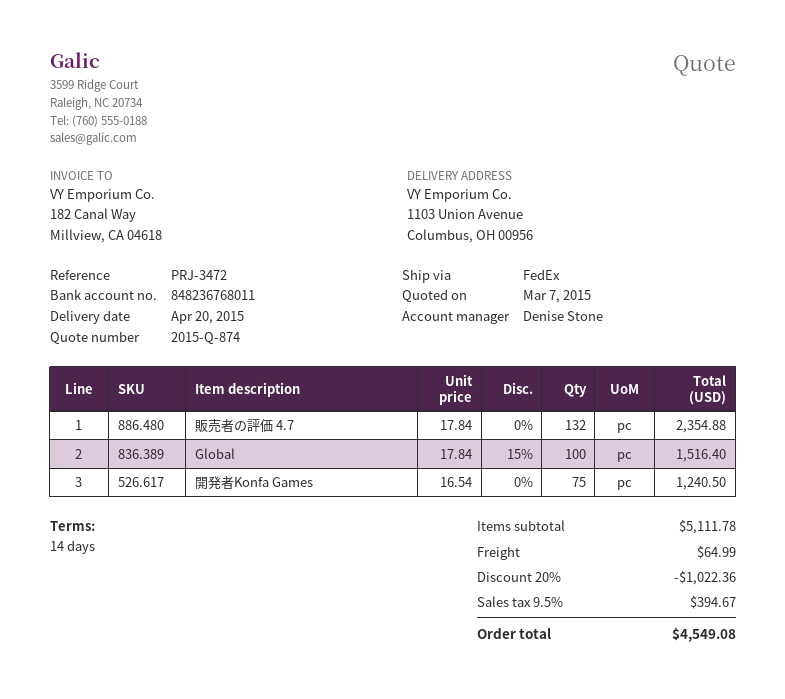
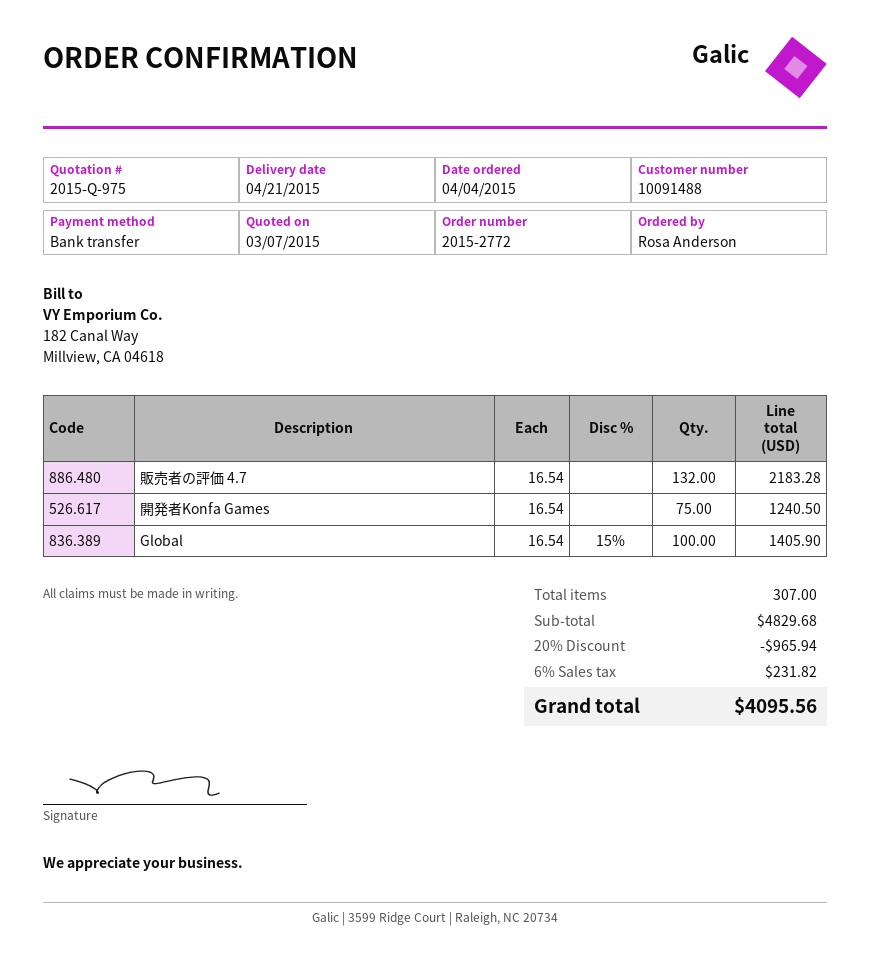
quote number: 2015-Q-874 -> 2015-Q-975
delivery date: 2015-04-20 -> 2015-04-21
販売者の評価 4.7: 132 x 17.84 = 2354.88 -> 132 x 16.54 = 2183.28
Global: 100 x 17.84 - 15% = 1516.40 -> 100 x 16.54 - 15% = 1405.90
subtotal: 5111.78 -> 4829.68
discount: 20% = 1022.36 -> 20% = 965.94
shipping: 64.99 -> none
tax: 9.5% = 394.67 -> 6% = 231.82
total: 4549.08 -> 4095.56

